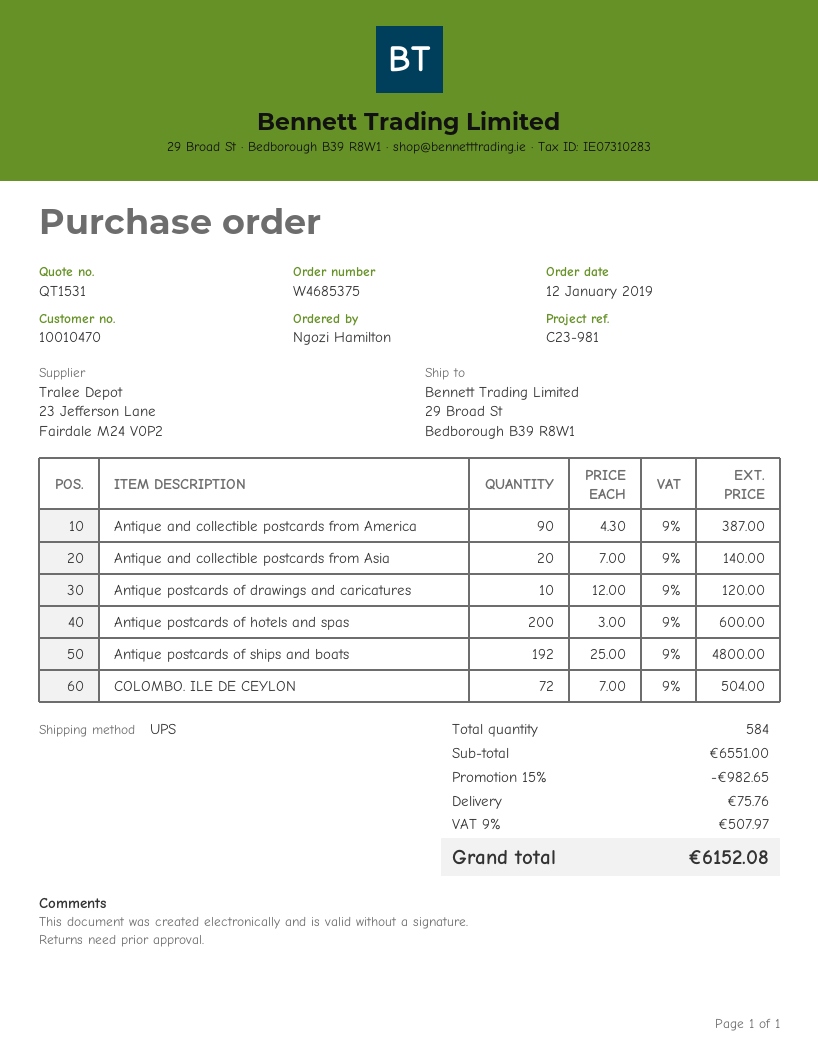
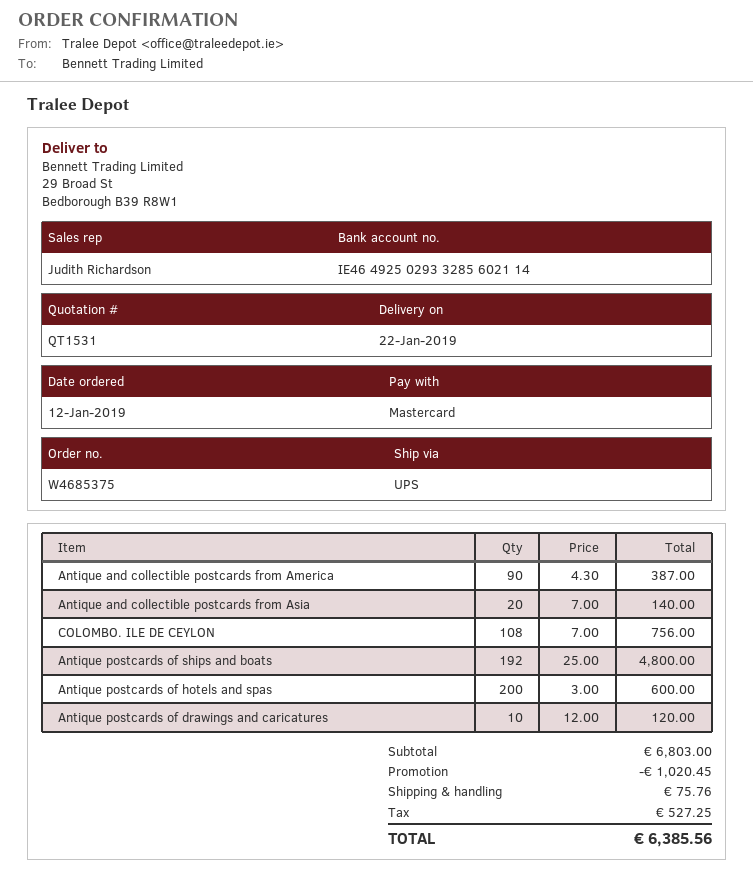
COLOMBO. ILE DE CEYLON: 72 x 7.00 = 504.00 -> 108 x 7.00 = 756.00
subtotal: 6551.00 -> 6803.00
discount: 982.65 -> 1020.45
tax: 507.97 -> 527.25
total: 6152.08 -> 6385.56

